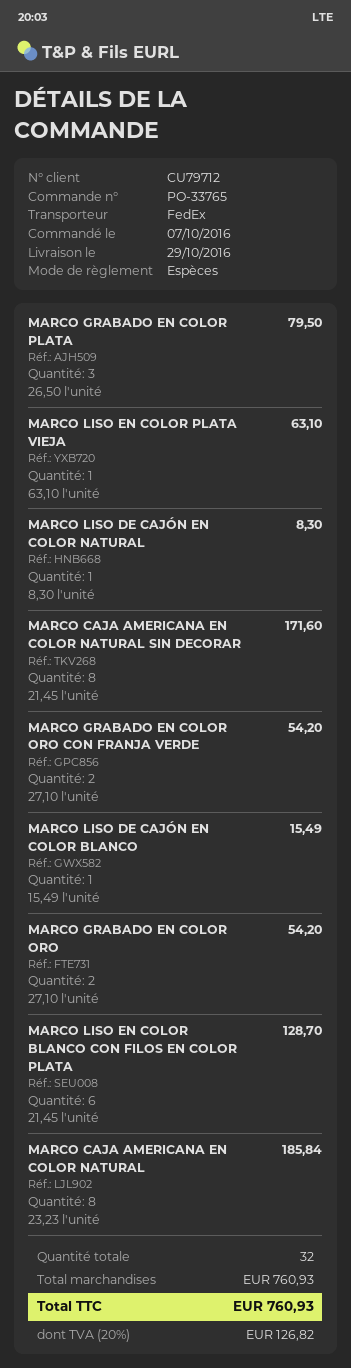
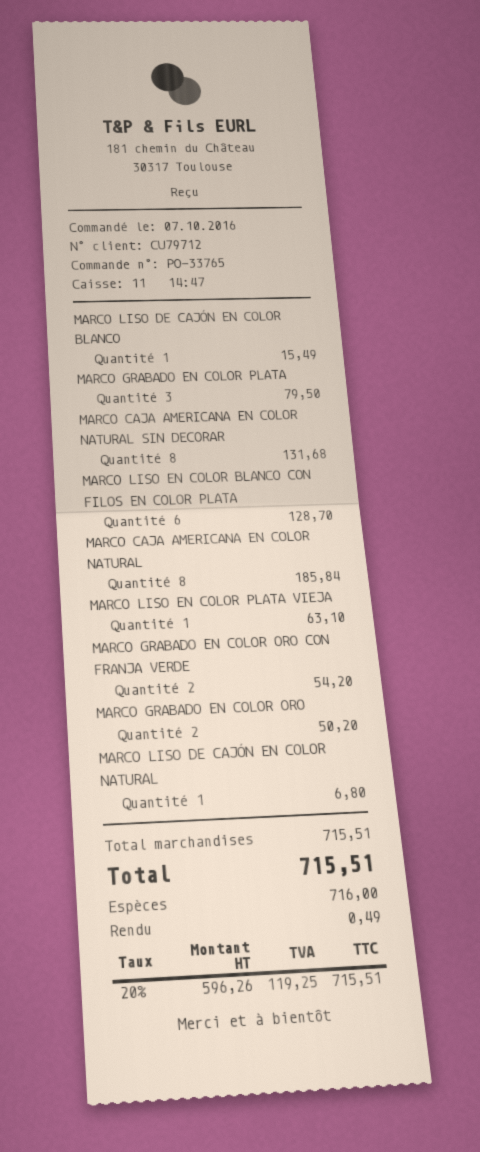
MARCO LISO DE CAJÓN EN COLOR NATURAL: 1 for 8.30 -> 1 for 6.80
MARCO CAJA AMERICANA EN COLOR NATURAL SIN DECORAR: 8 for 171.60 -> 8 for 131.68
MARCO GRABADO EN COLOR ORO: 2 for 54.20 -> 2 for 50.20
subtotal: 760.93 -> 715.51
tax: 20% = 126.82 -> 20% = 119.25
total: 760.93 -> 715.51

